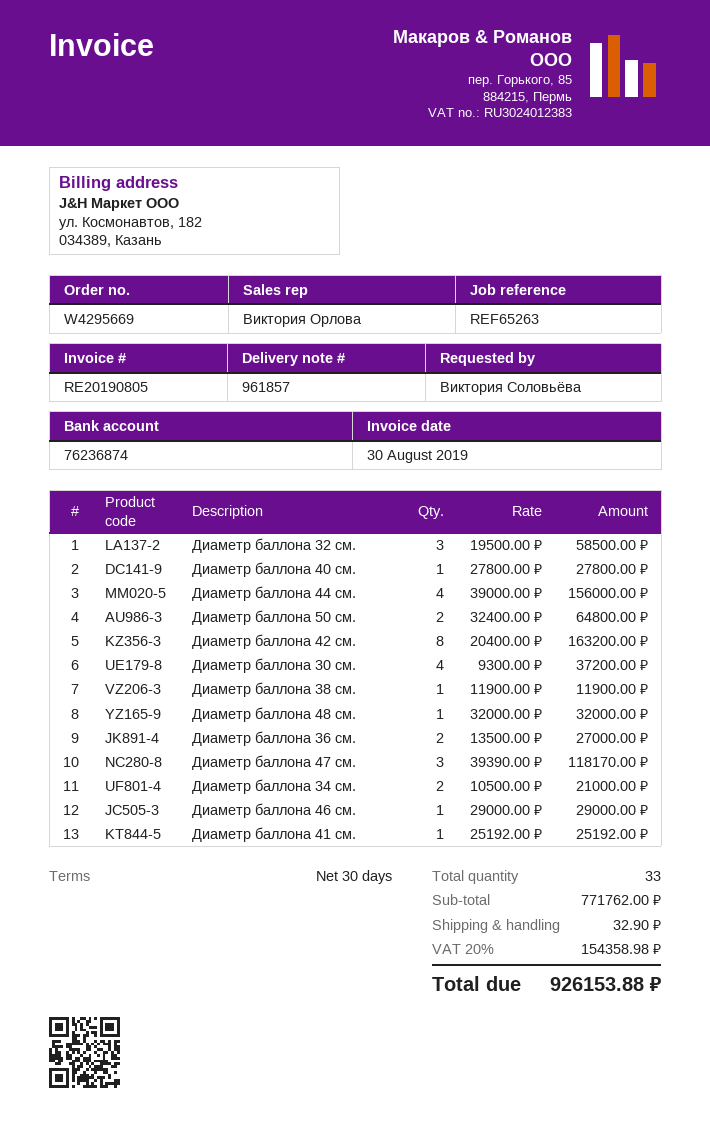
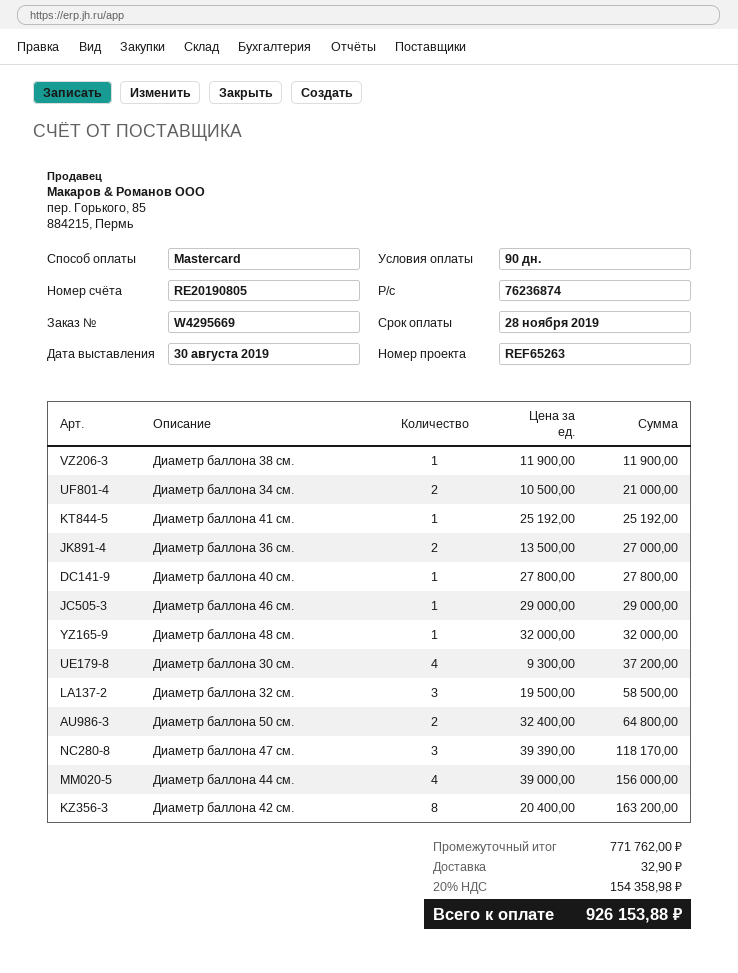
payment terms: 30 days -> 90 days

